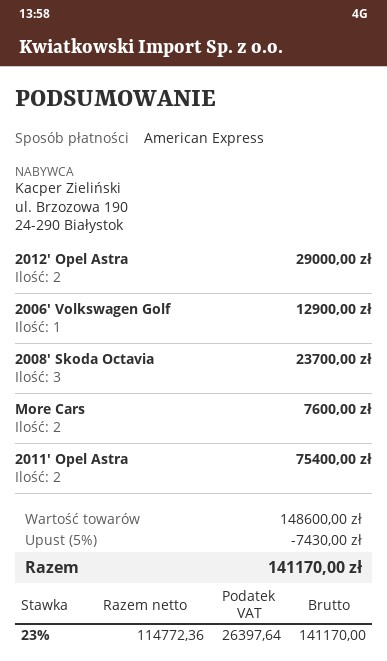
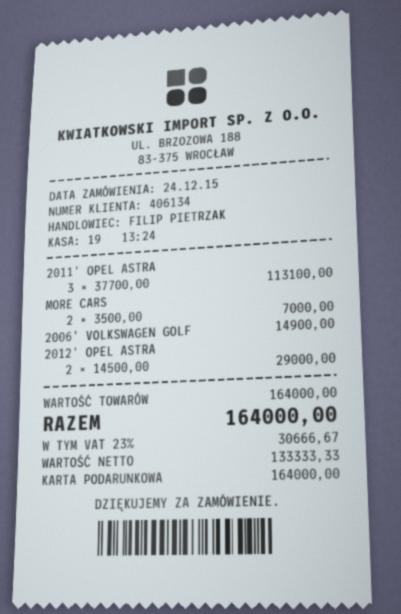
payment method: American Express -> gift card
2006' Volkswagen Golf: 1 for 12900.00 -> 1 for 14900.00
2008' Skoda Octavia: 3 for 23700.00 -> none
More Cars: 2 for 7600.00 -> 2 for 7000.00
2011' Opel Astra: 2 for 75400.00 -> 3 for 113100.00
subtotal: 148600.00 -> 164000.00
discount: 5% = 7430.00 -> none
net: 114772.36 -> 133333.33
tax: 23% = 26397.64 -> 23% = 30666.67
total: 141170.00 -> 164000.00

